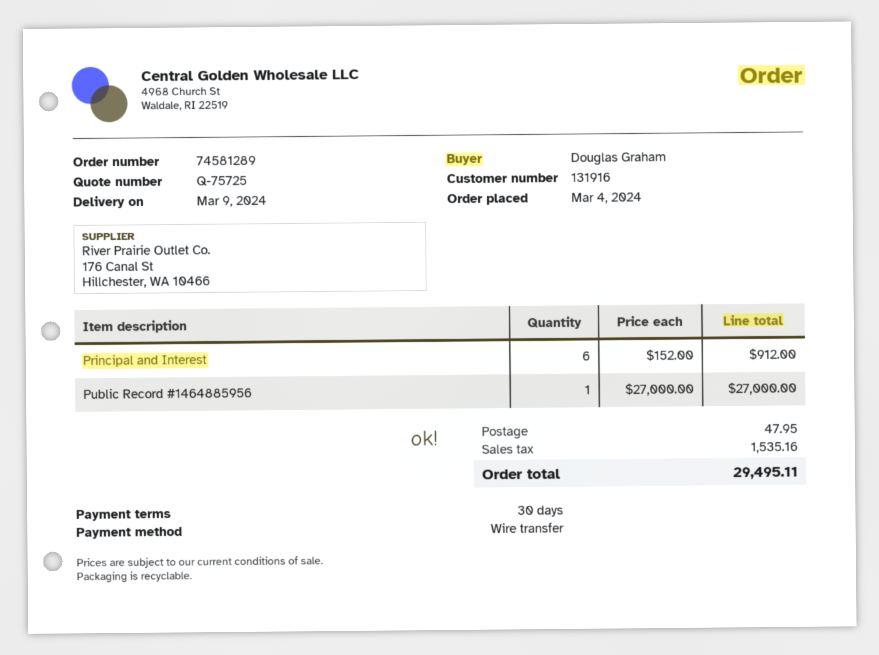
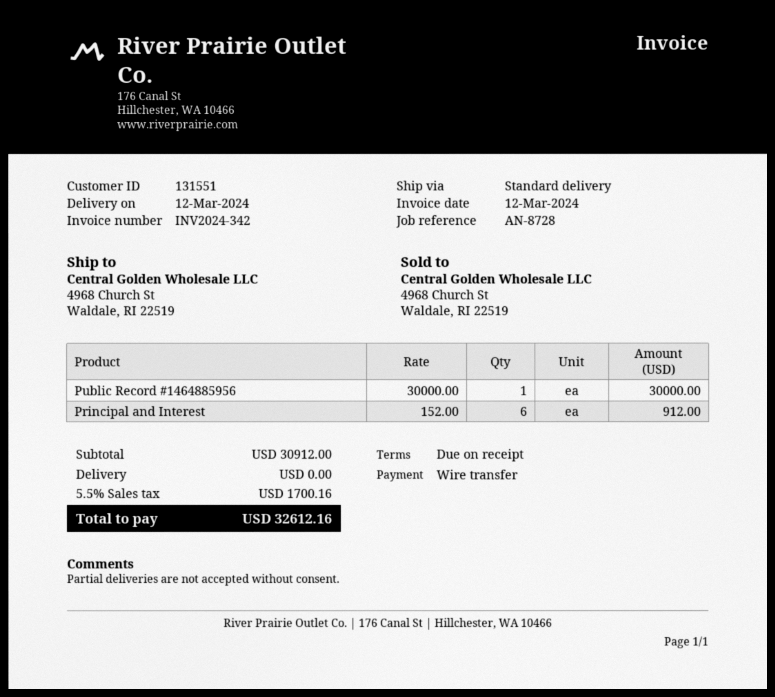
delivery date: 2024-03-09 -> 2024-03-12
payment terms: 30 days -> on receipt
customer number: 131916 -> 131551
Public Record #1464885956: 1 x 27000.00 = 27000.00 -> 1 x 30000.00 = 30000.00
shipping: 47.95 -> 0.00
tax: 1535.16 -> 1700.16
total: 29495.11 -> 32612.16

